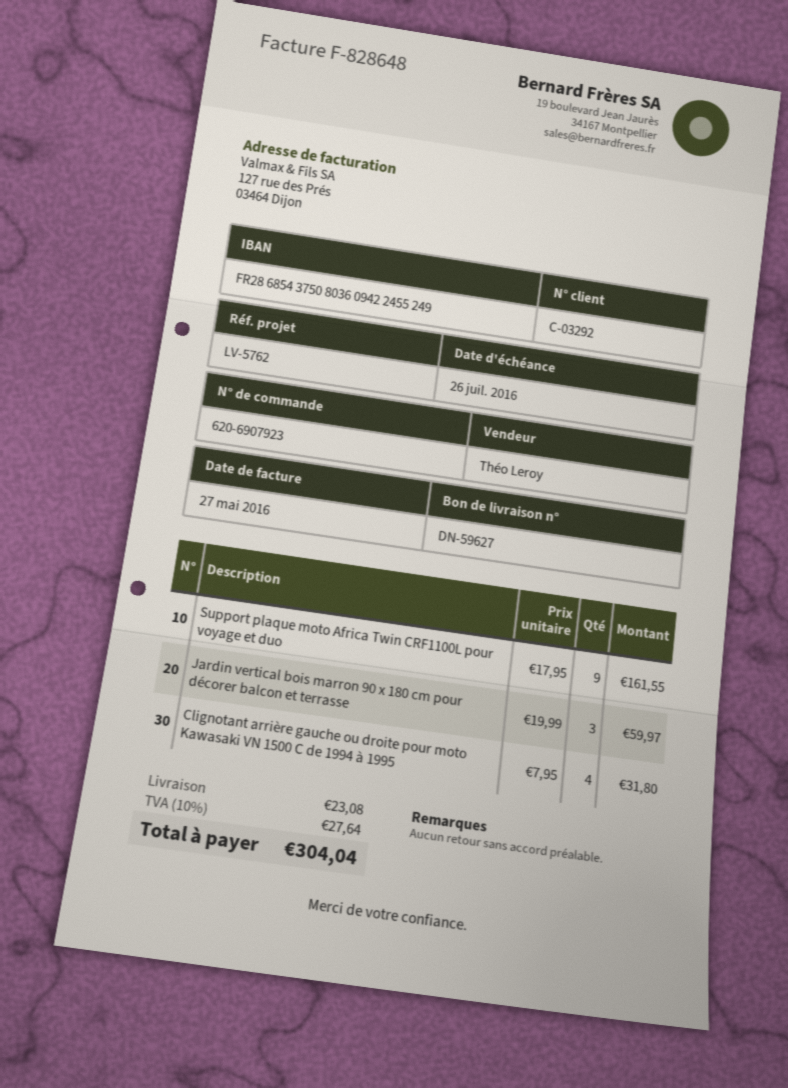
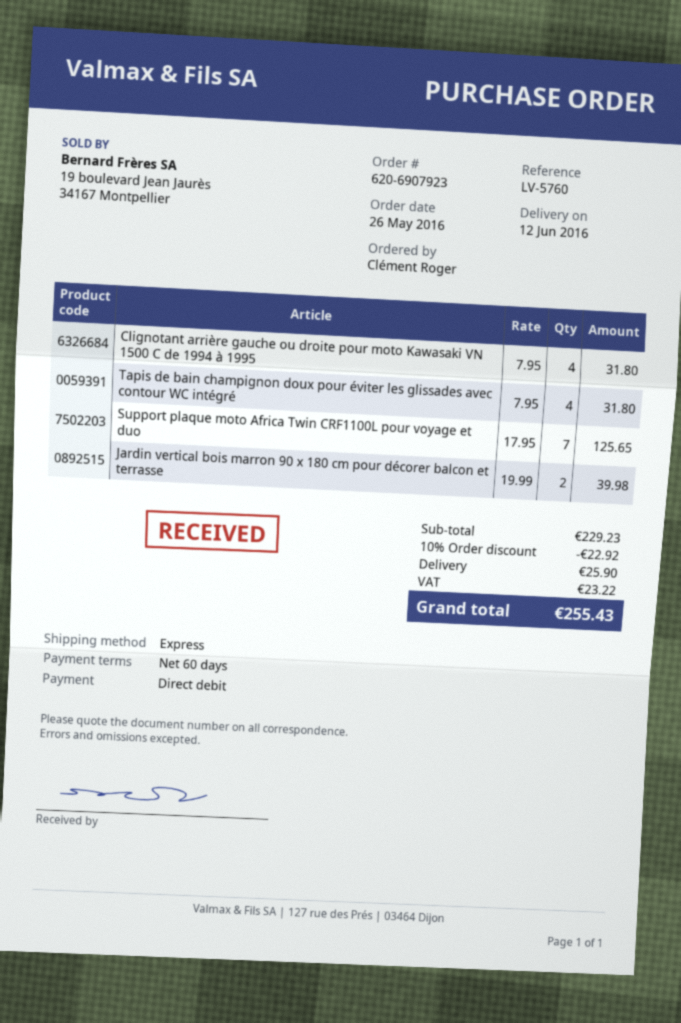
reference: LV-5762 -> LV-5760
Support plaque moto Africa Twin CRF1100L pour voyage et duo: 9 x 17.95 = 161.55 -> 7 x 17.95 = 125.65
Jardin vertical bois marron 90 x 180 cm pour décorer balcon et terrasse: 3 x 19.99 = 59.97 -> 2 x 19.99 = 39.98
Tapis de bain champignon doux pour éviter les glissades avec contour WC intégré: none -> 4 x 7.95 = 31.80
discount: none -> 10% = 22.92
shipping: 23.08 -> 25.90
tax: 27.64 -> 23.22
total: 304.04 -> 255.43

